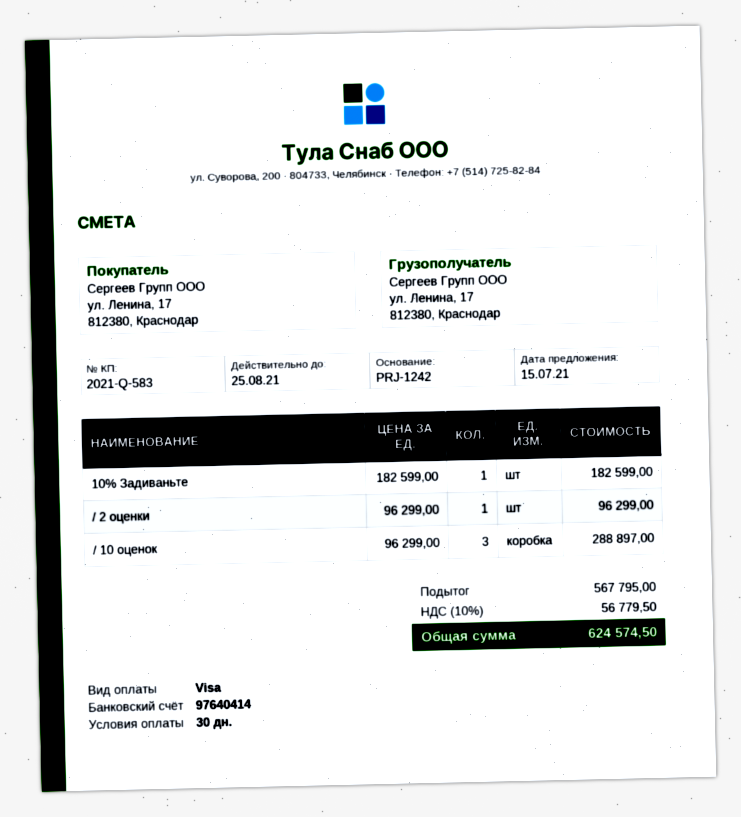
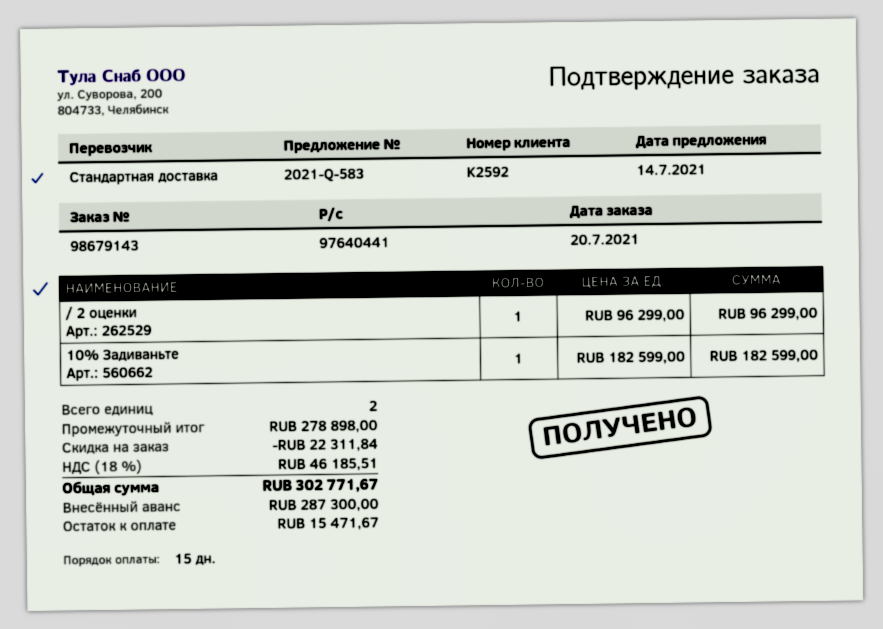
quote date: 2021-07-15 -> 2021-07-14
payment terms: 30 days -> 15 days
bank account: 97640414 -> 97640441
/ 10 оценок: 3 x 96299.00 = 288897.00 -> none
subtotal: 567795.00 -> 278898.00
discount: none -> 22311.84
tax: 10% = 56779.50 -> 18% = 46185.51
total: 624574.50 -> 302771.67

